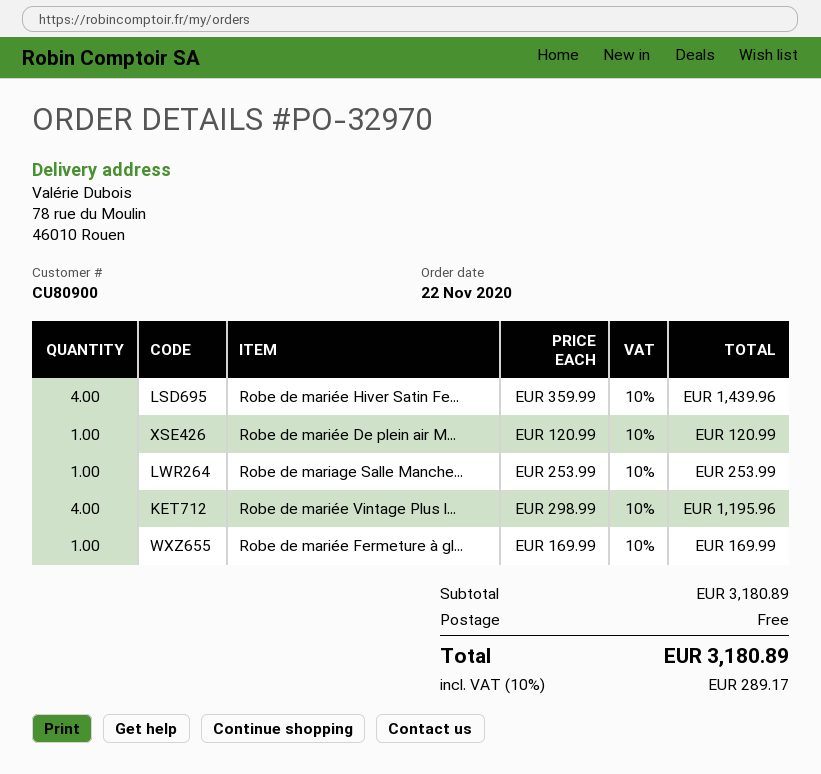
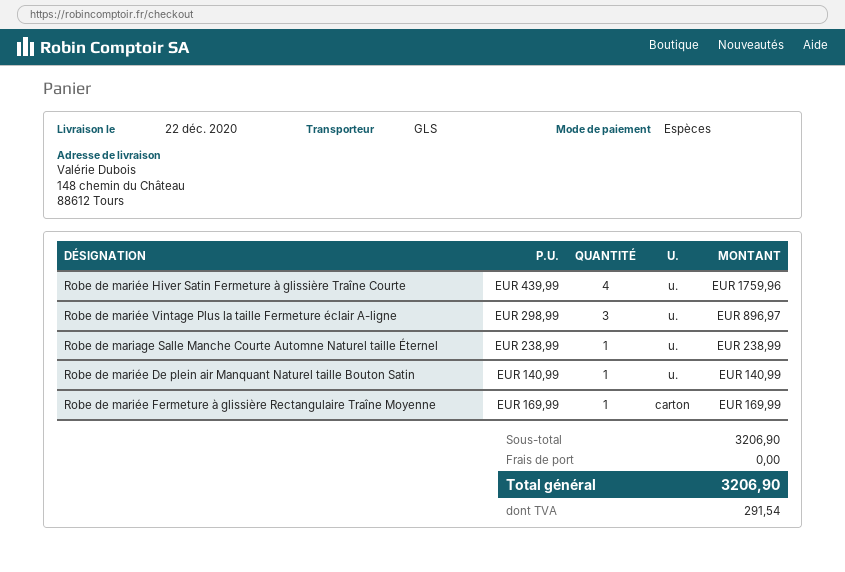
ship to: 78 rue du Moulin, 46010 Rouen -> 148 chemin du Château, 88612 Tours
Robe de mariée Hiver Satin Fe...: 4 x 359.99 = 1439.96 -> 4 x 439.99 = 1759.96
Robe de mariée De plein air M...: 1 x 120.99 = 120.99 -> 1 x 140.99 = 140.99
Robe de mariage Salle Manche...: 1 x 253.99 = 253.99 -> 1 x 238.99 = 238.99
Robe de mariée Vintage Plus l...: 4 x 298.99 = 1195.96 -> 3 x 298.99 = 896.97
subtotal: 3180.89 -> 3206.90
tax: 289.17 -> 291.54
total: 3180.89 -> 3206.90

